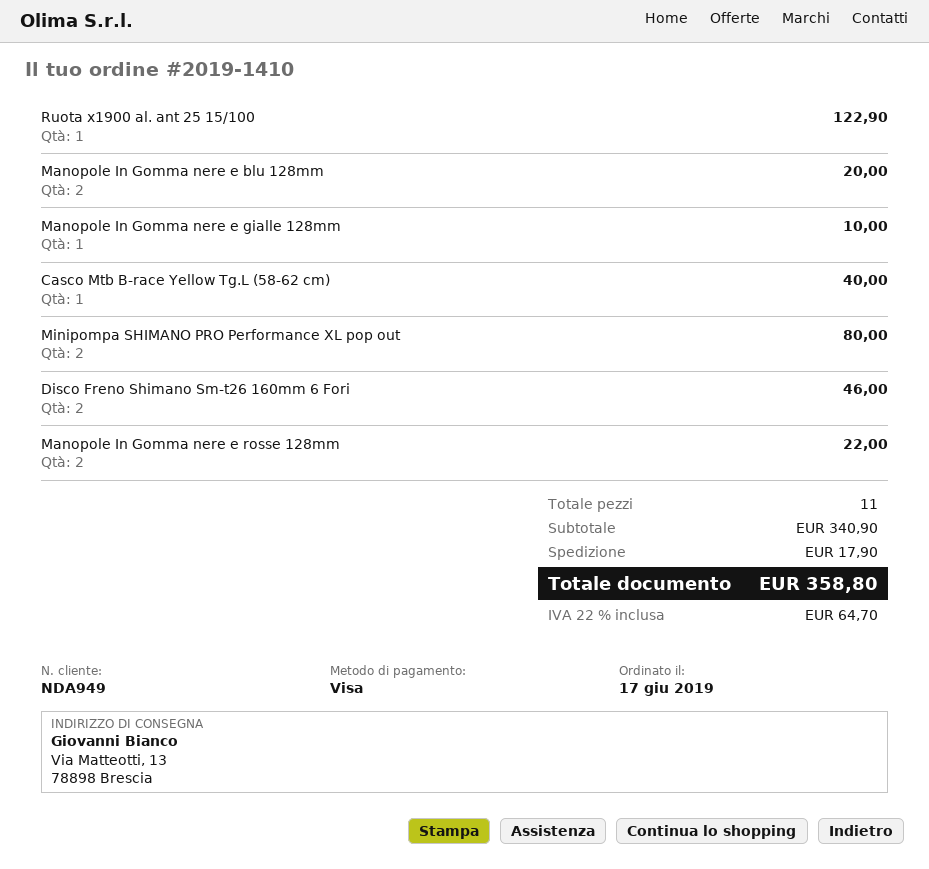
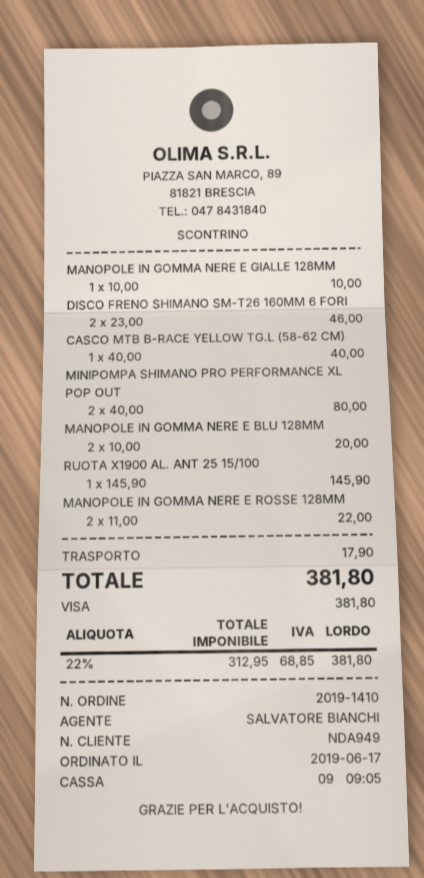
Ruota x1900 al. ant 25 15/100: 1 for 122.90 -> 1 for 145.90
tax: 22% = 64.70 -> 22% = 68.85
total: 358.80 -> 381.80

